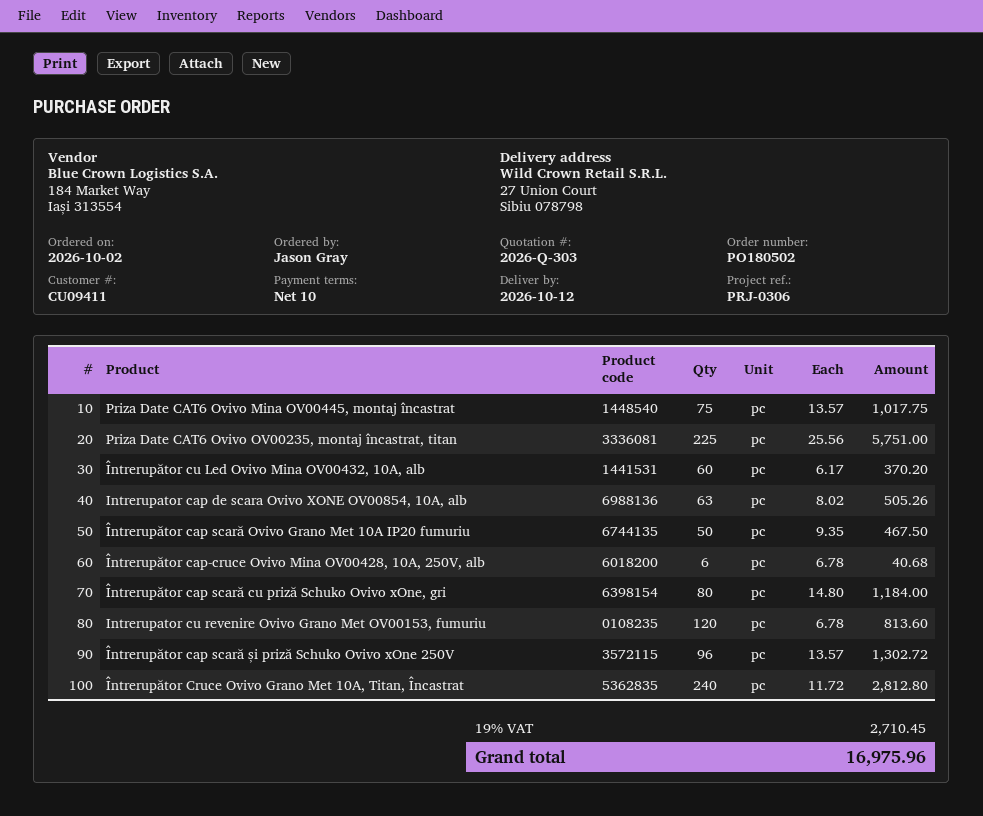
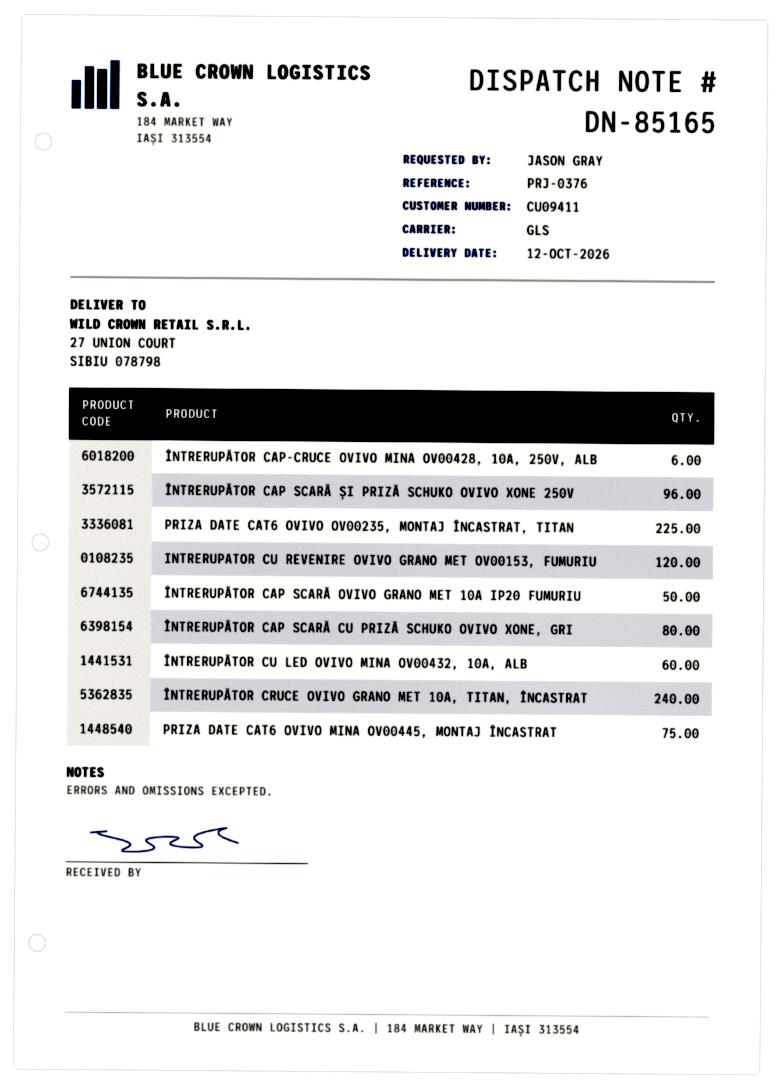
reference: PRJ-0306 -> PRJ-0376
Intrerupator cap de scara Ovivo XONE OV00854, 10A, alb: 63 -> none

